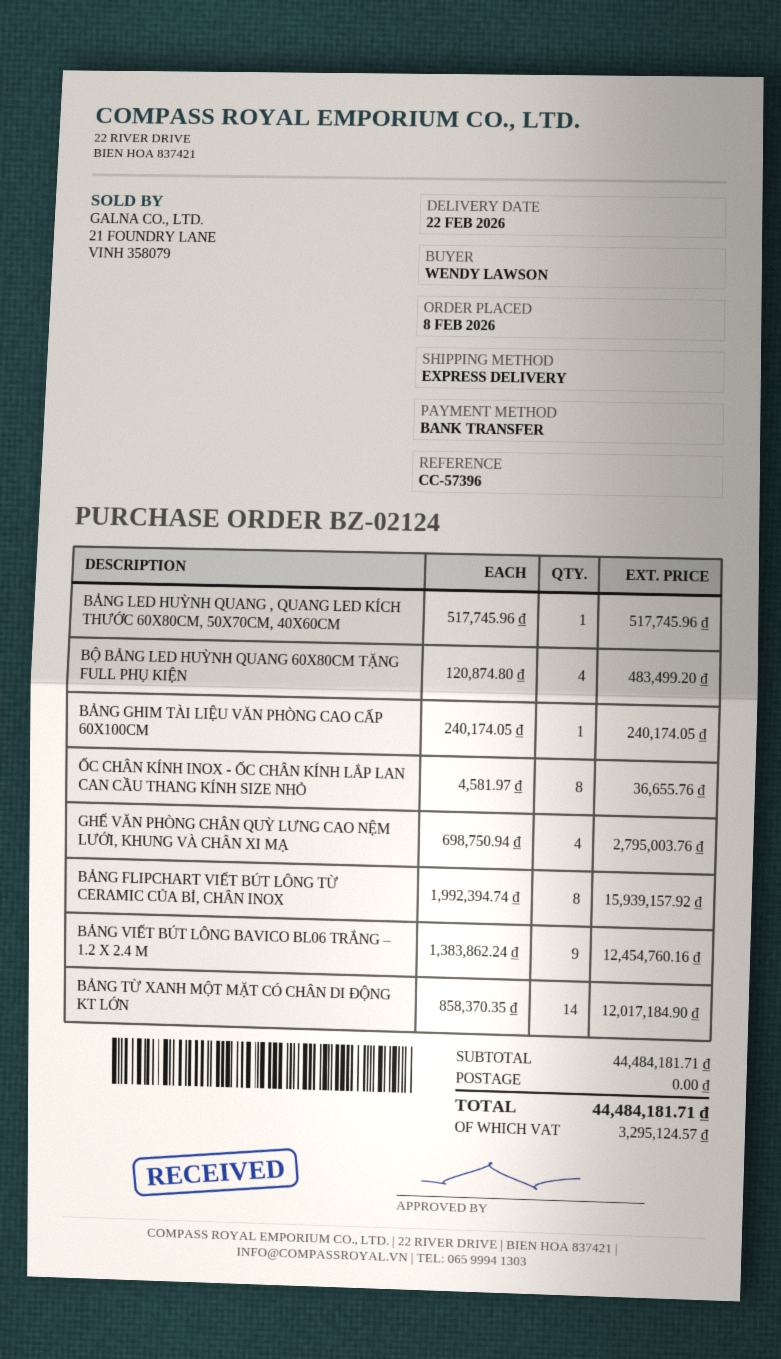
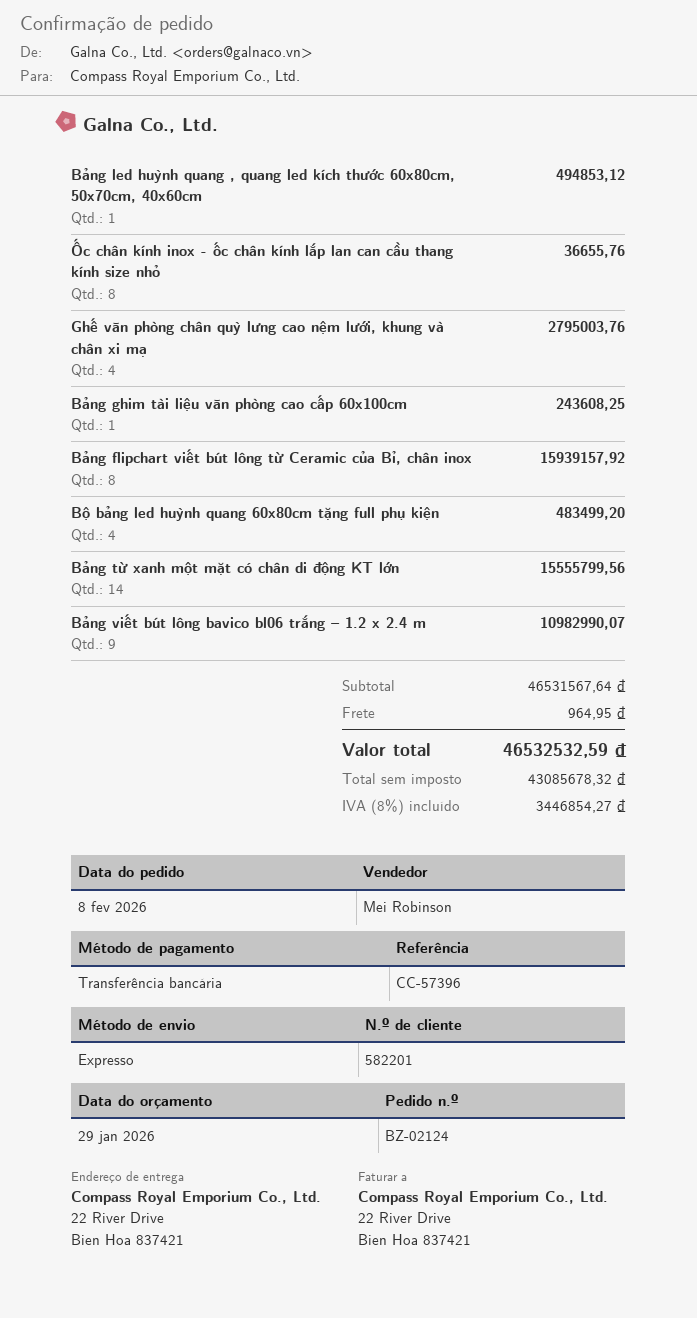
BẢNG LED HUỲNH QUANG , QUANG LED KÍCH THƯỚC 60X80CM, 50X70CM, 40X60CM: 1 for 517745.96 -> 1 for 494853.12
BẢNG GHIM TÀI LIỆU VĂN PHÒNG CAO CẤP 60X100CM: 1 for 240174.05 -> 1 for 243608.25
BẢNG VIẾT BÚT LÔNG BAVICO BL06 TRẮNG – 1.2 X 2.4 M: 9 for 12454760.16 -> 9 for 10982990.07
BẢNG TỪ XANH MỘT MẶT CÓ CHÂN DI ĐỘNG KT LỚN: 14 for 12017184.90 -> 14 for 15555799.56
subtotal: 44484181.71 -> 46531567.64
shipping: 0.00 -> 964.95
tax: 3295124.57 -> 3446854.27
total: 44484181.71 -> 46532532.59

